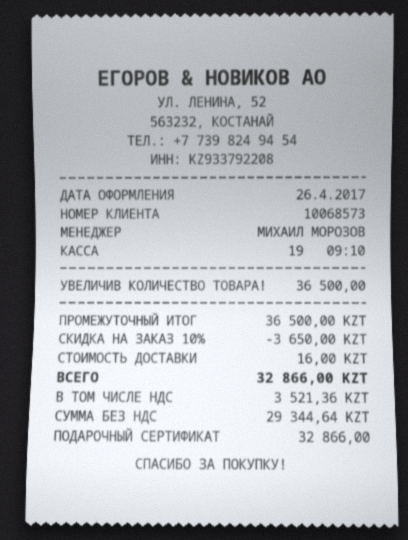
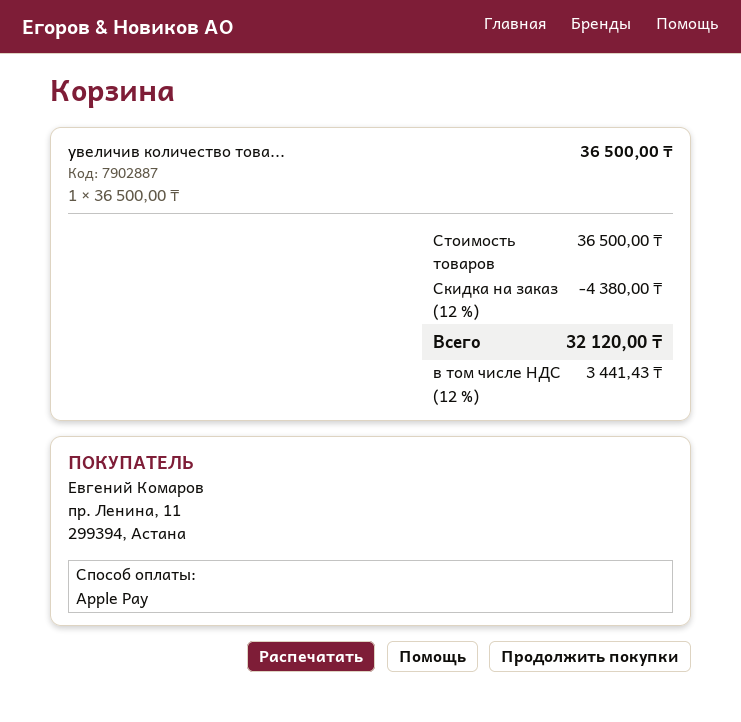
payment method: gift card -> Apple Pay
discount: 10% = 3650.00 -> 12% = 4380.00
shipping: 16.00 -> none
tax: 3521.36 -> 3441.43
total: 32866.00 -> 32120.00

